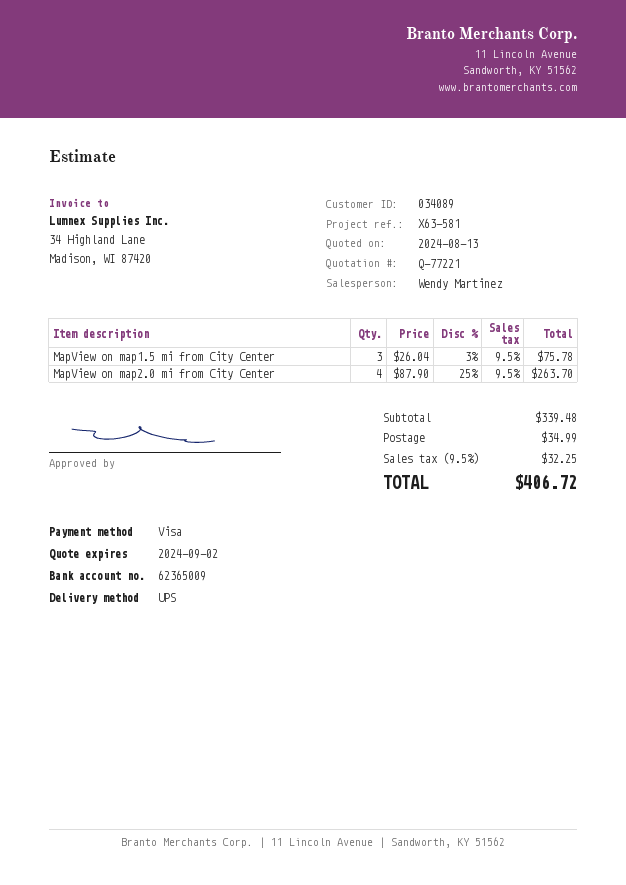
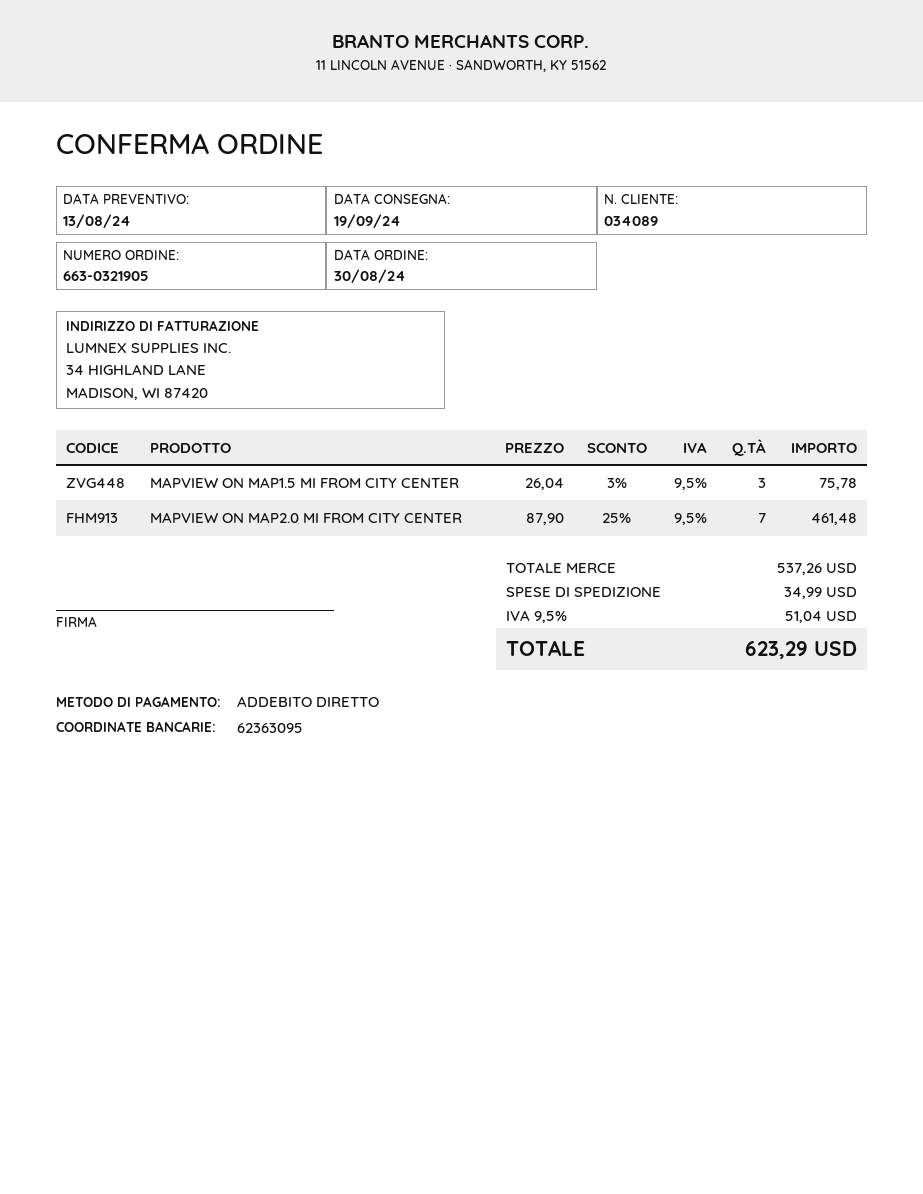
payment method: Visa -> direct debit
bank account: 62365009 -> 62363095
MapView on map2.0 mi from City Center: 4 x 87.90 - 25% = 263.70 -> 7 x 87.90 - 25% = 461.48
subtotal: 339.48 -> 537.26
tax: 9.5% = 32.25 -> 9.5% = 51.04
total: 406.72 -> 623.29

